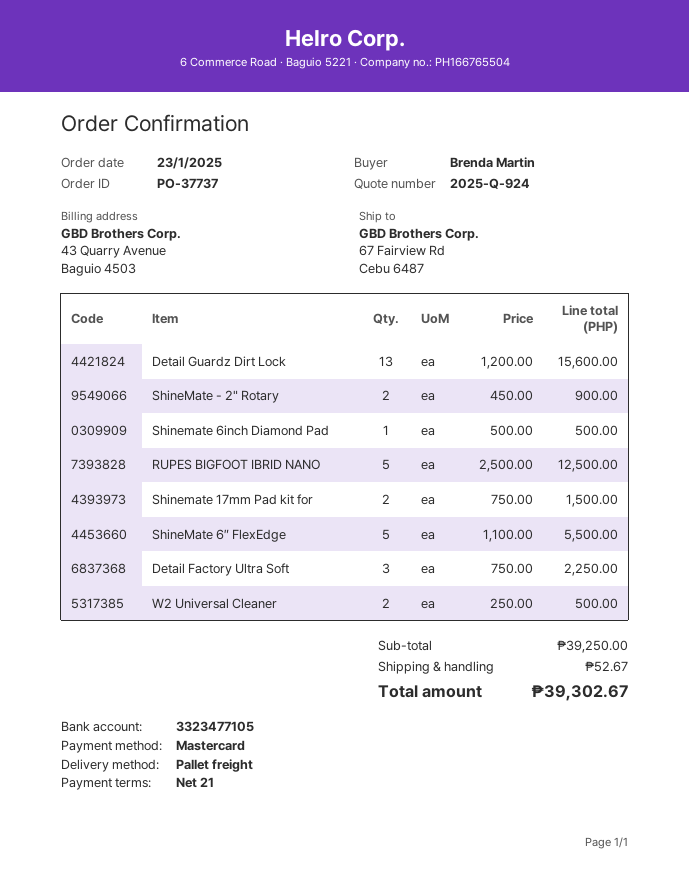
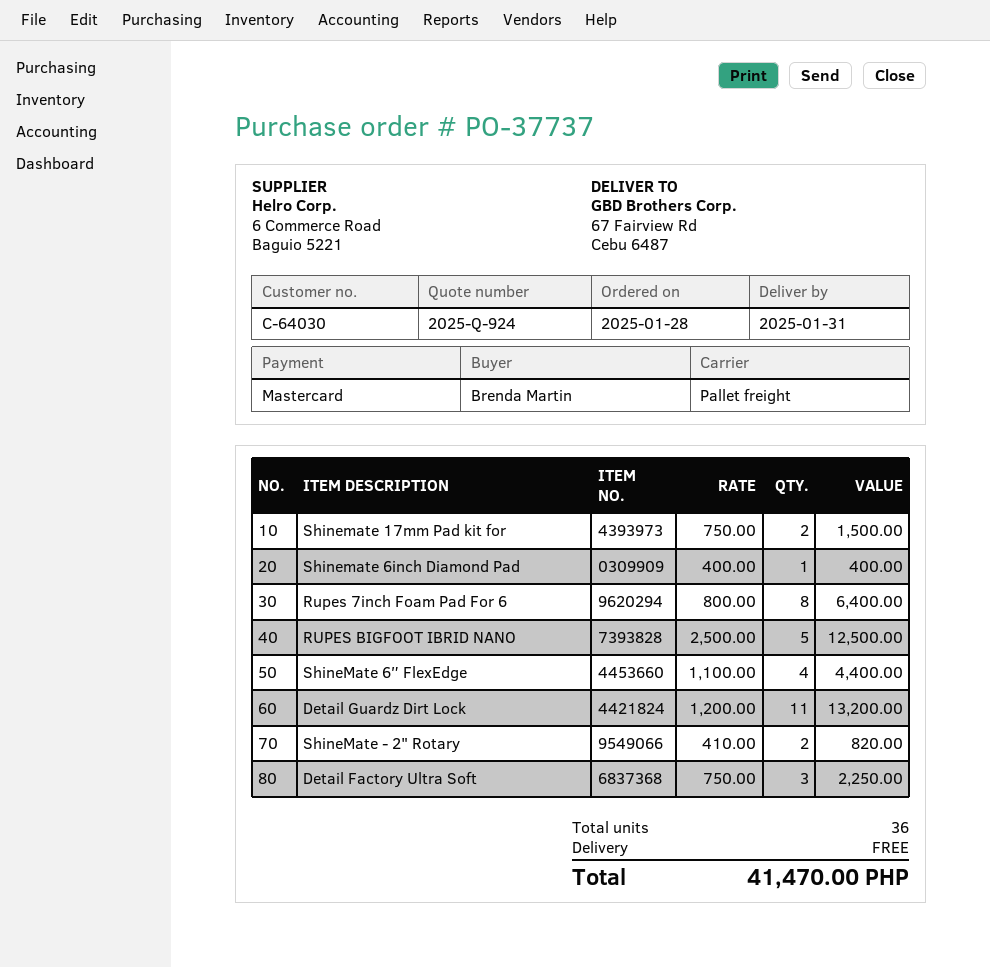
order date: 2025-01-23 -> 2025-01-28
Detail Guardz Dirt Lock: 13 x 1200.00 = 15600.00 -> 11 x 1200.00 = 13200.00
ShineMate - 2" Rotary: 2 x 450.00 = 900.00 -> 2 x 410.00 = 820.00
Shinemate 6inch Diamond Pad: 1 x 500.00 = 500.00 -> 1 x 400.00 = 400.00
ShineMate 6″ FlexEdge: 5 x 1100.00 = 5500.00 -> 4 x 1100.00 = 4400.00
W2 Universal Cleaner: 2 x 250.00 = 500.00 -> none
Rupes 7inch Foam Pad For 6: none -> 8 x 800.00 = 6400.00
shipping: 52.67 -> 0.00
total: 39302.67 -> 41470.00

